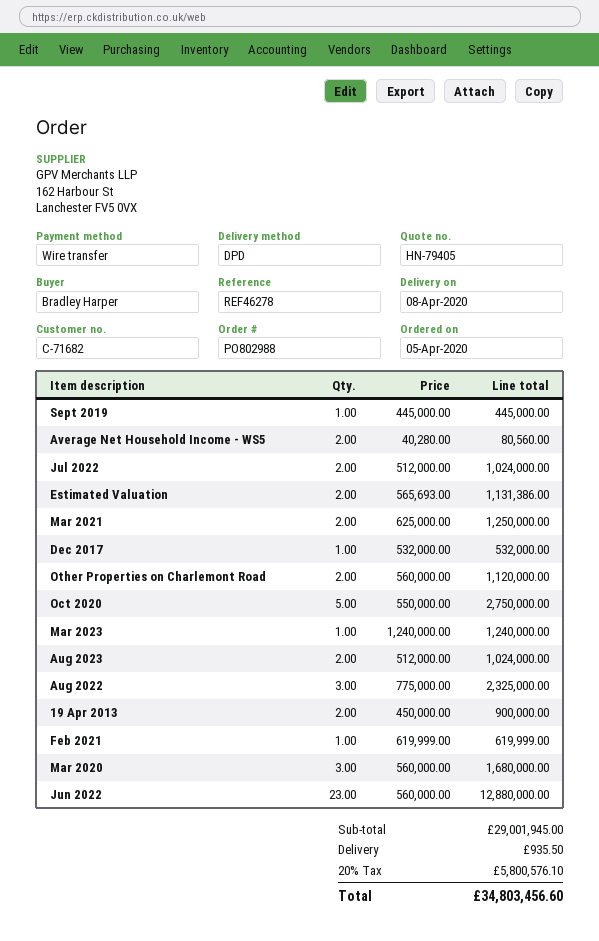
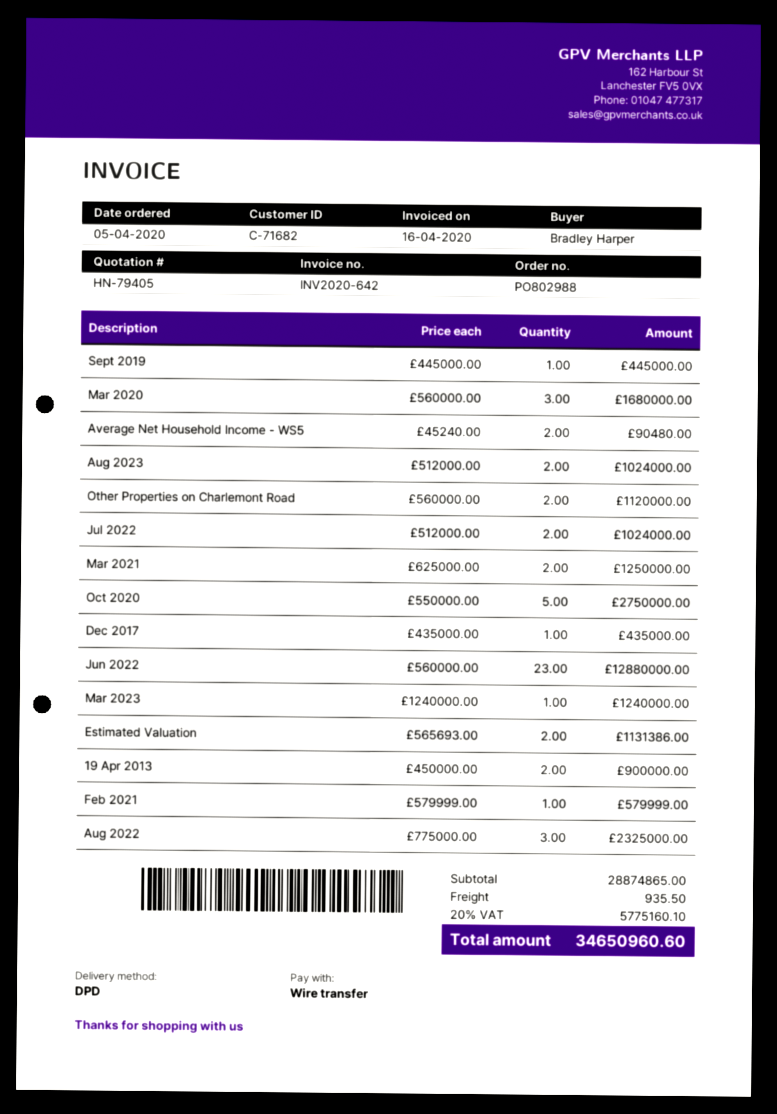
Average Net Household Income - WS5: 2 x 40280.00 = 80560.00 -> 2 x 45240.00 = 90480.00
Dec 2017: 1 x 532000.00 = 532000.00 -> 1 x 435000.00 = 435000.00
Feb 2021: 1 x 619999.00 = 619999.00 -> 1 x 579999.00 = 579999.00
subtotal: 29001945.00 -> 28874865.00
tax: 20% = 5800576.10 -> 20% = 5775160.10
total: 34803456.60 -> 34650960.60

